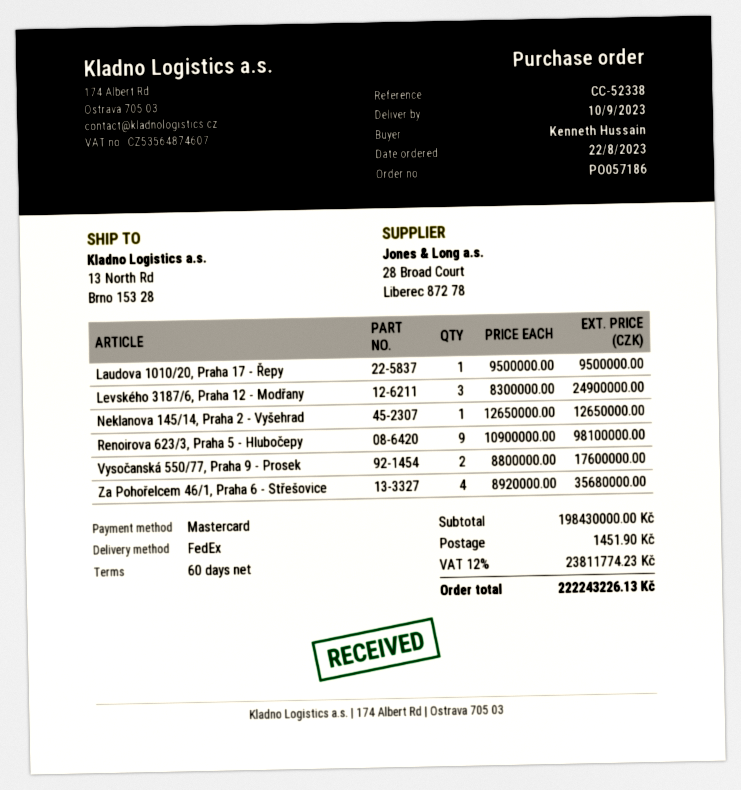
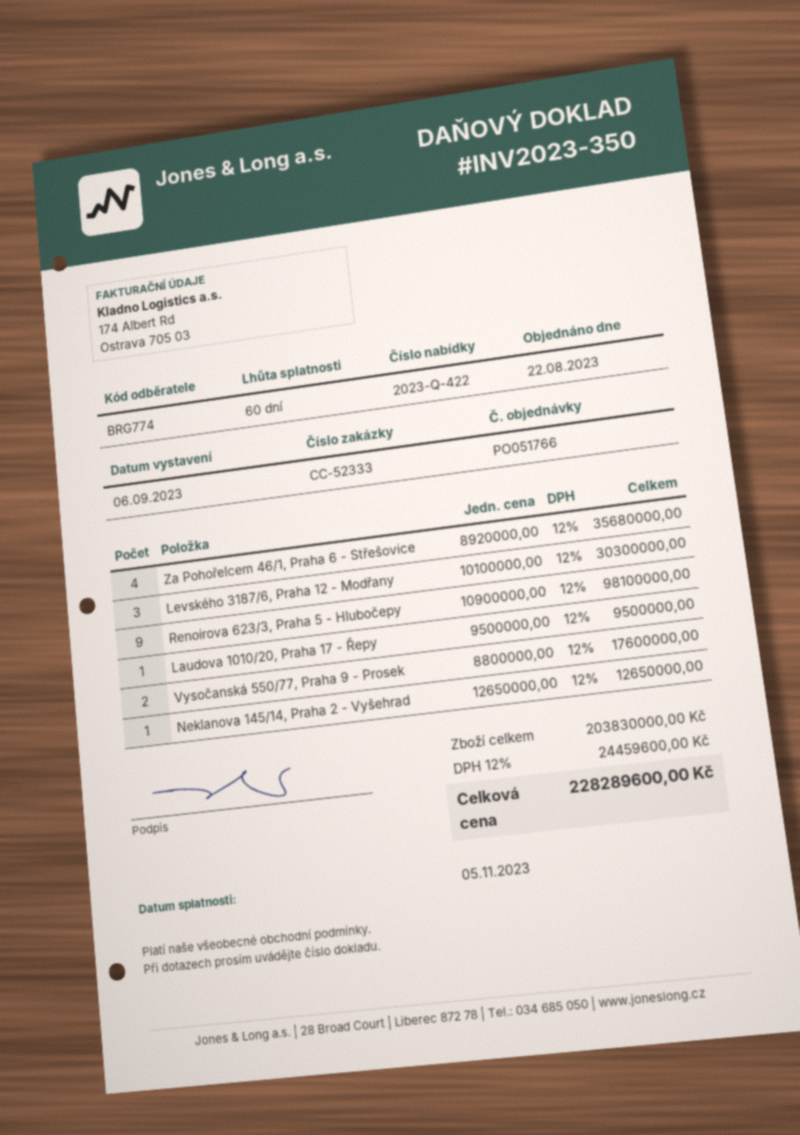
order number: PO057186 -> PO051766
reference: CC-52338 -> CC-52333
Levského 3187/6, Praha 12 - Modřany: 3 x 8300000.00 = 24900000.00 -> 3 x 10100000.00 = 30300000.00
subtotal: 198430000.00 -> 203830000.00
shipping: 1451.90 -> none
tax: 12% = 23811774.23 -> 12% = 24459600.00
total: 222243226.13 -> 228289600.00

